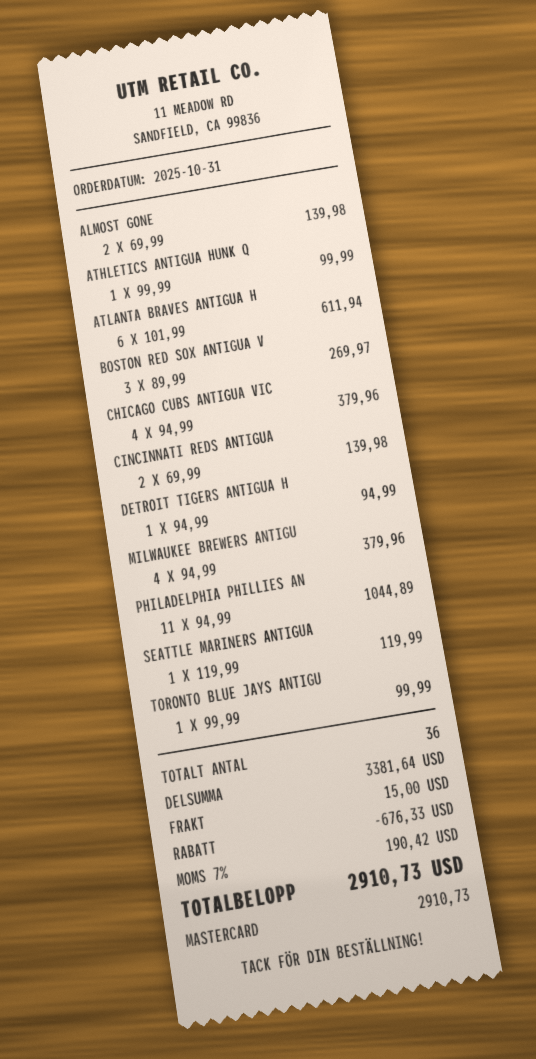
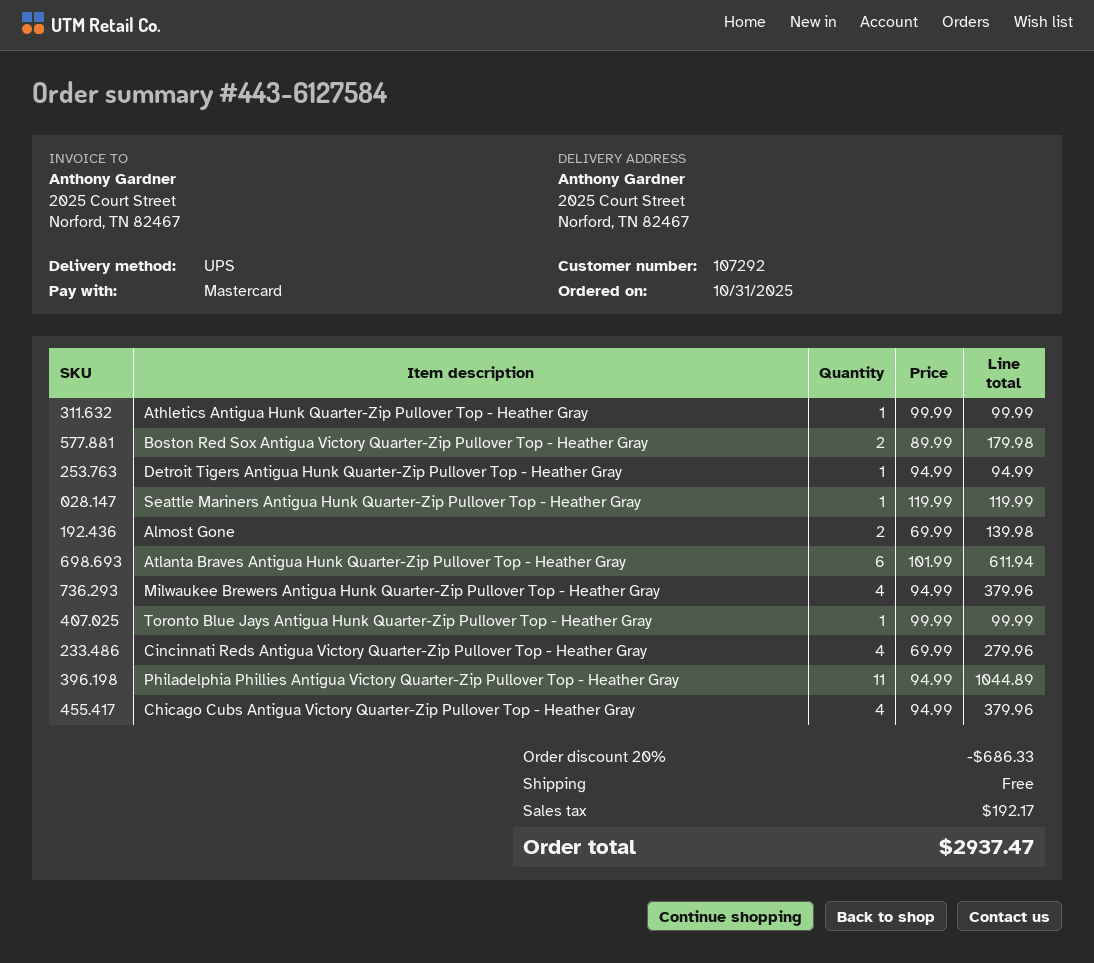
BOSTON RED SOX ANTIGUA V: 3 x 89.99 = 269.97 -> 2 x 89.99 = 179.98
CINCINNATI REDS ANTIGUA: 2 x 69.99 = 139.98 -> 4 x 69.99 = 279.96
discount: 676.33 -> 686.33
shipping: 15.00 -> 0.00
tax: 190.42 -> 192.17
total: 2910.73 -> 2937.47

